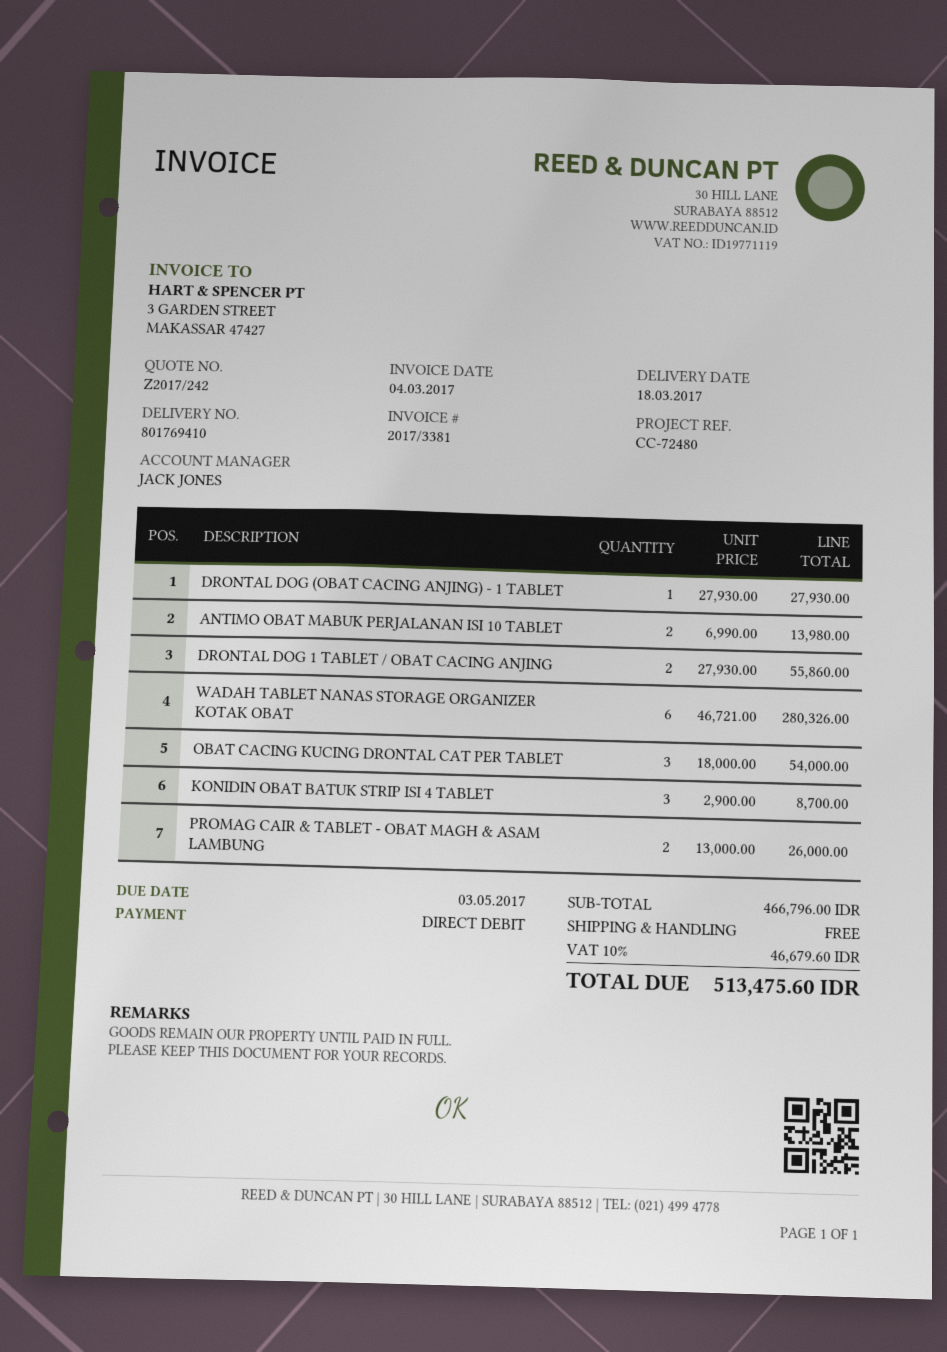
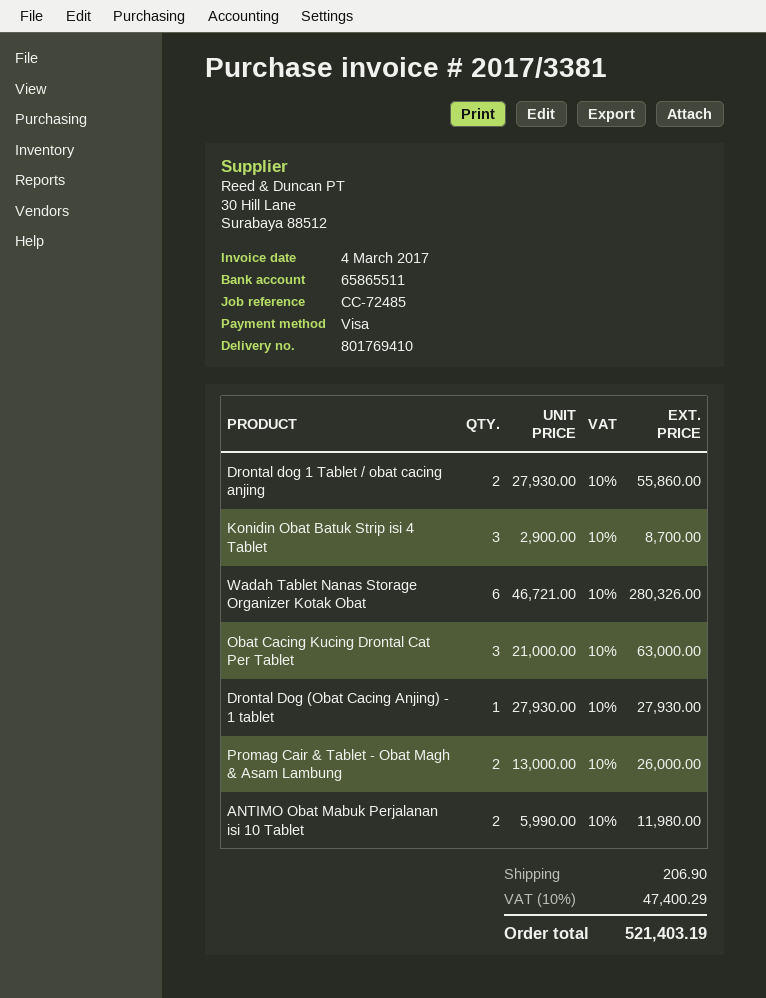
reference: CC-72480 -> CC-72485
payment method: direct debit -> Visa
ANTIMO OBAT MABUK PERJALANAN ISI 10 TABLET: 2 x 6990.00 = 13980.00 -> 2 x 5990.00 = 11980.00
OBAT CACING KUCING DRONTAL CAT PER TABLET: 3 x 18000.00 = 54000.00 -> 3 x 21000.00 = 63000.00
shipping: 0.00 -> 206.90
tax: 10% = 46679.60 -> 10% = 47400.29
total: 513475.60 -> 521403.19

